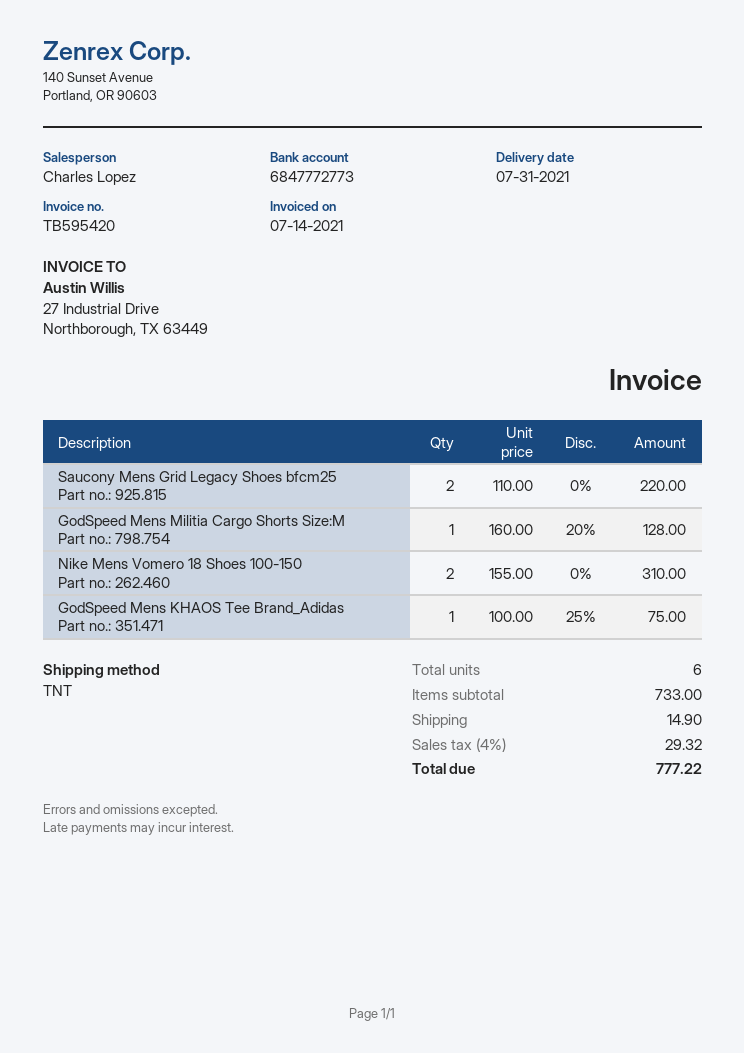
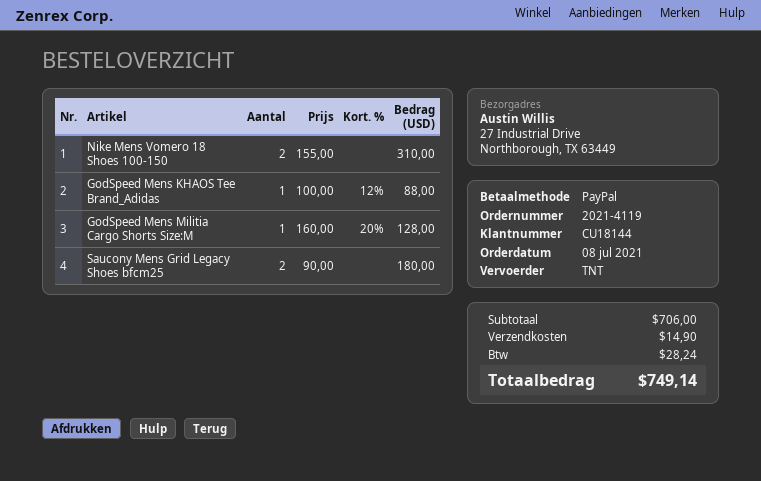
Saucony Mens Grid Legacy Shoes bfcm25: 2 x 110.00 = 220.00 -> 2 x 90.00 = 180.00
GodSpeed Mens KHAOS Tee Brand_Adidas: 1 x 100.00 - 25% = 75.00 -> 1 x 100.00 - 12% = 88.00
subtotal: 733.00 -> 706.00
tax: 29.32 -> 28.24
total: 777.22 -> 749.14

